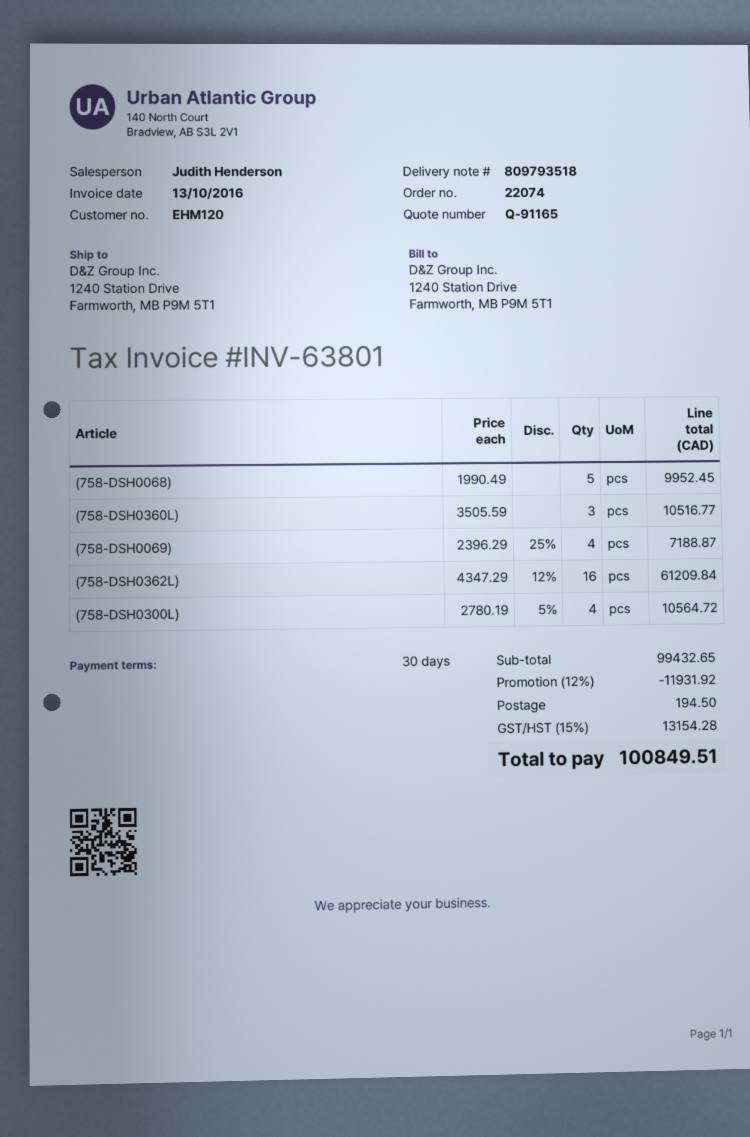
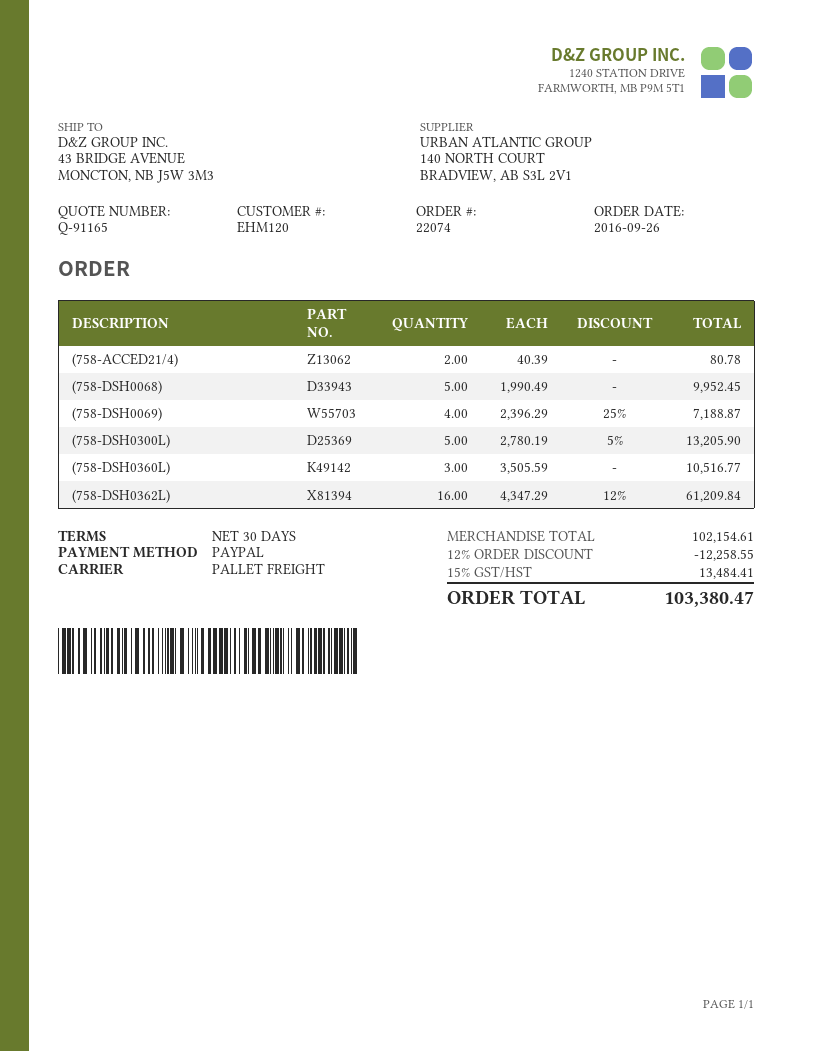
ship to: 1240 Station Drive, Farmworth, MB P9M 5T1 -> 43 BRIDGE AVENUE, MONCTON, NB J5W 3M3
(758-DSH0300L): 4 x 2780.19 - 5% = 10564.72 -> 5 x 2780.19 - 5% = 13205.90
(758-ACCED21/4): none -> 2 x 40.39 = 80.78
subtotal: 99432.65 -> 102154.61
discount: 12% = 11931.92 -> 12% = 12258.55
shipping: 194.50 -> none
tax: 15% = 13154.28 -> 15% = 13484.41
total: 100849.51 -> 103380.47

